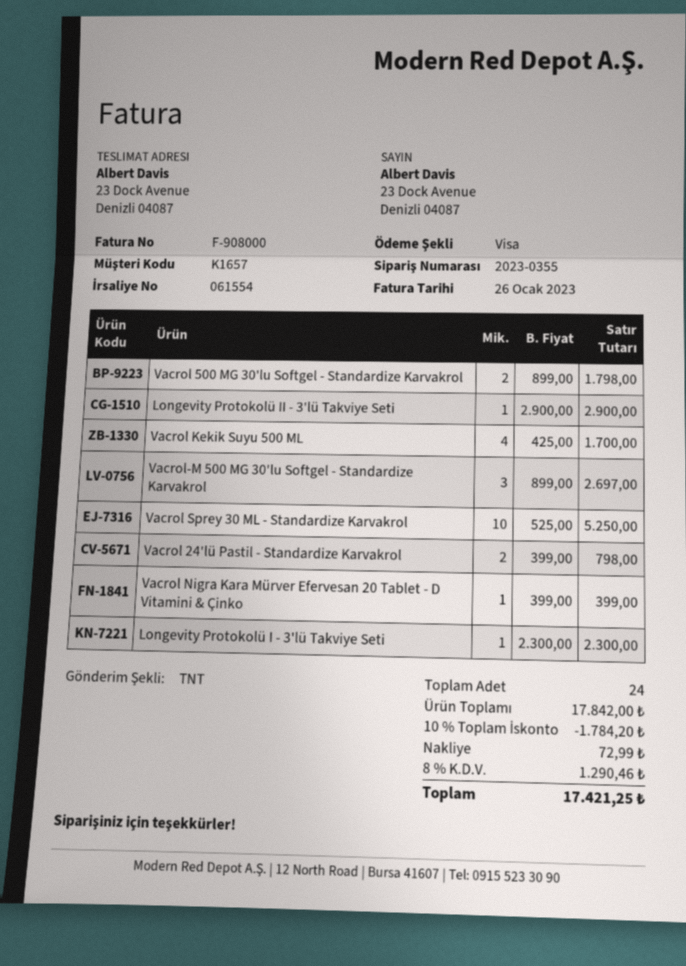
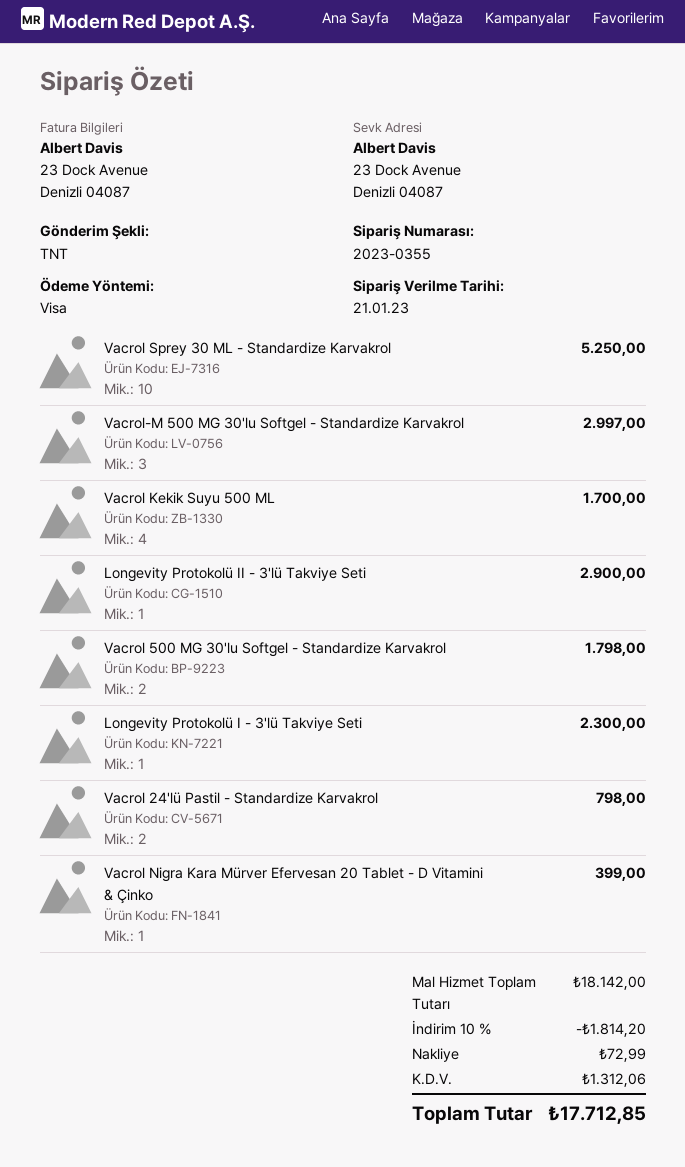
Vacrol-M 500 MG 30'lu Softgel - Standardize Karvakrol: 3 for 2697.00 -> 3 for 2997.00
subtotal: 17842.00 -> 18142.00
discount: 10% = 1784.20 -> 10% = 1814.20
tax: 1290.46 -> 1312.06
total: 17421.25 -> 17712.85

